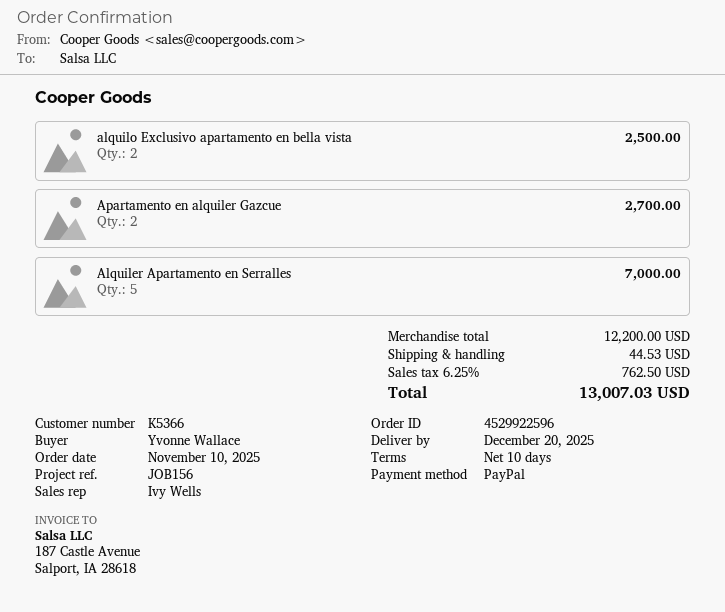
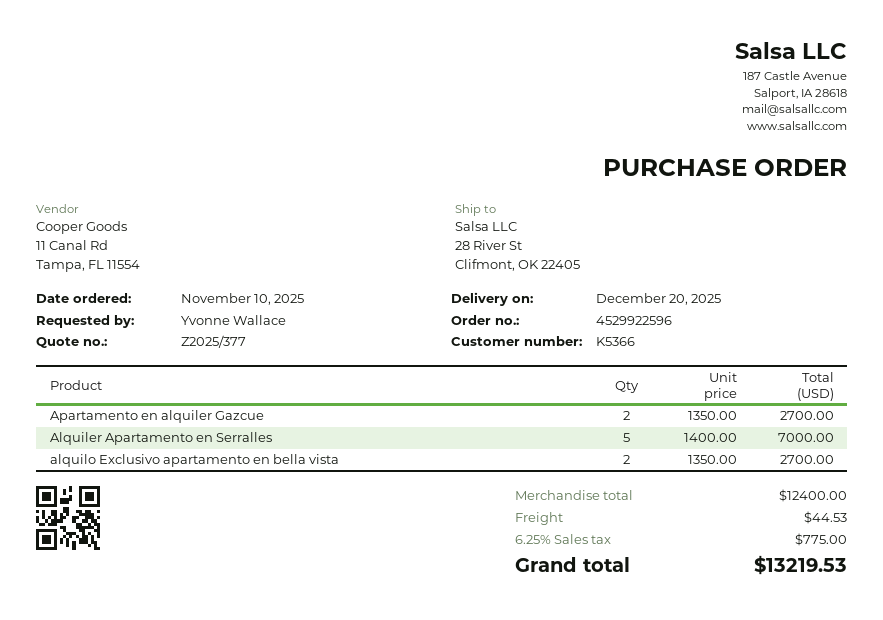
alquilo Exclusivo apartamento en bella vista: 2 for 2500.00 -> 2 for 2700.00
subtotal: 12200.00 -> 12400.00
tax: 6.25% = 762.50 -> 6.25% = 775.00
total: 13007.03 -> 13219.53

